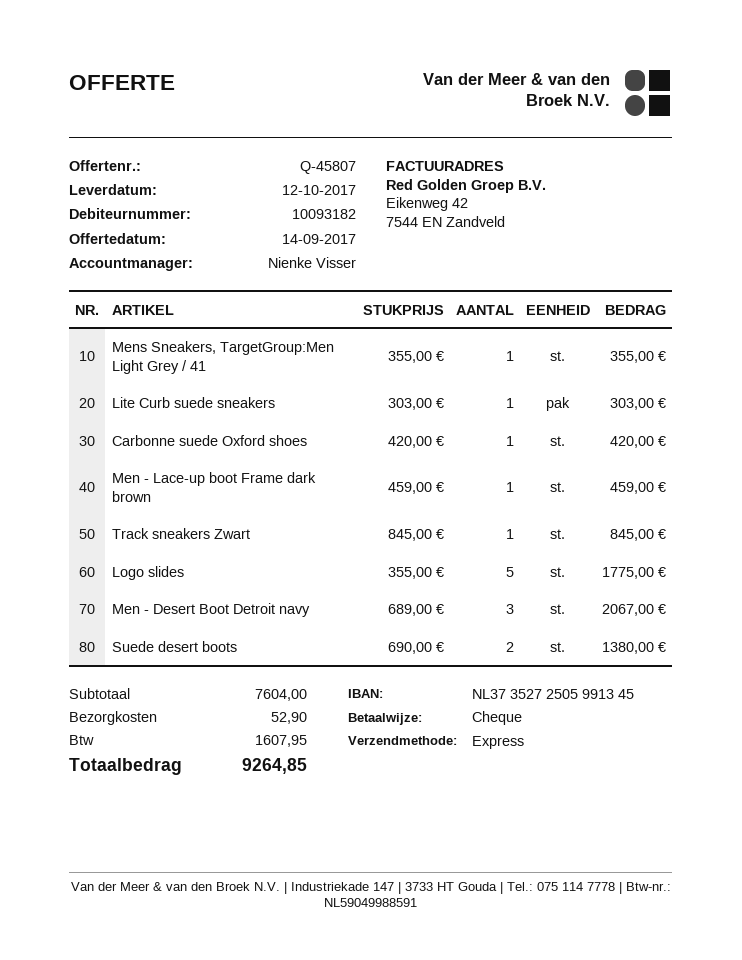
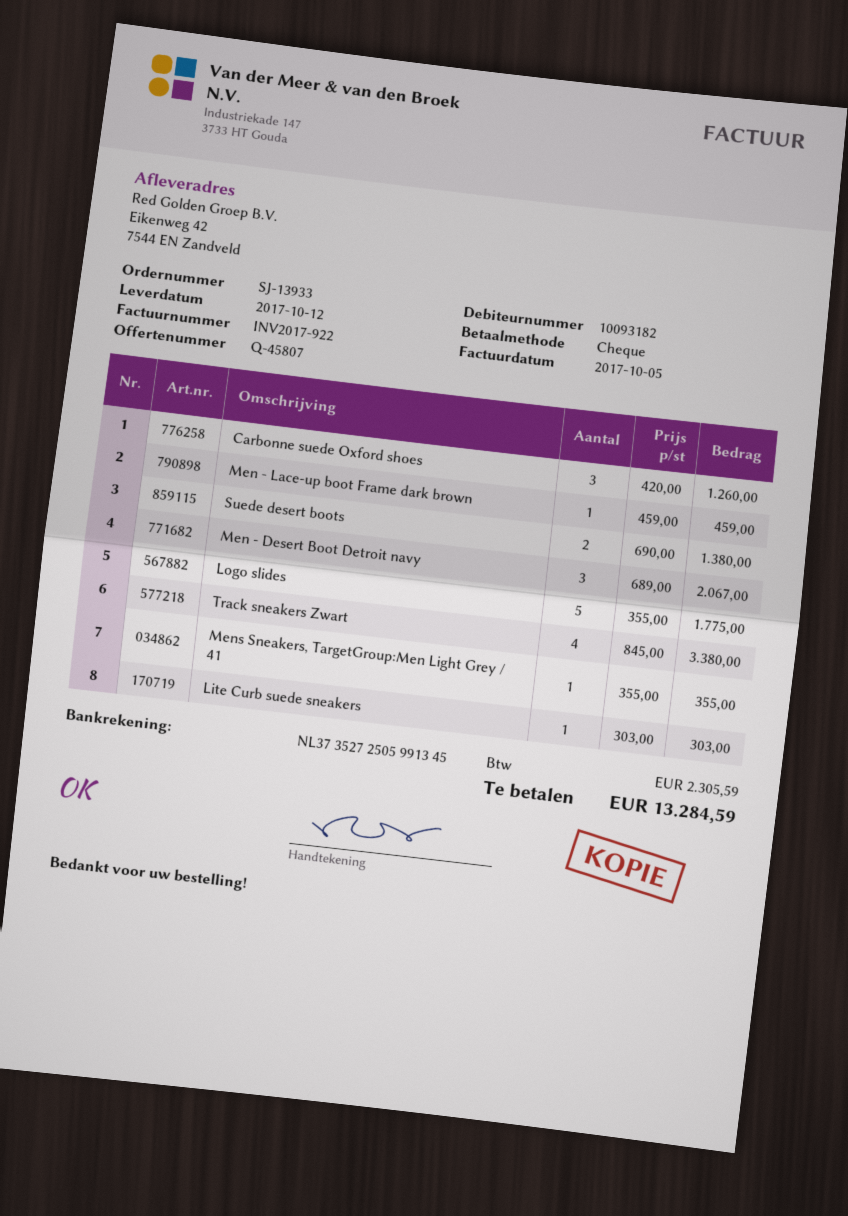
Carbonne suede Oxford shoes: 1 x 420.00 = 420.00 -> 3 x 420.00 = 1260.00
Track sneakers Zwart: 1 x 845.00 = 845.00 -> 4 x 845.00 = 3380.00
shipping: 52.90 -> none
tax: 1607.95 -> 2305.59
total: 9264.85 -> 13284.59

